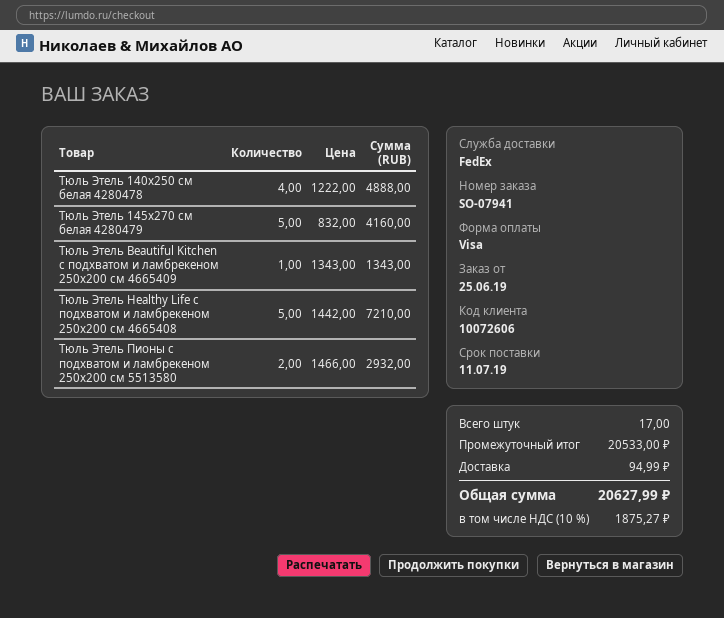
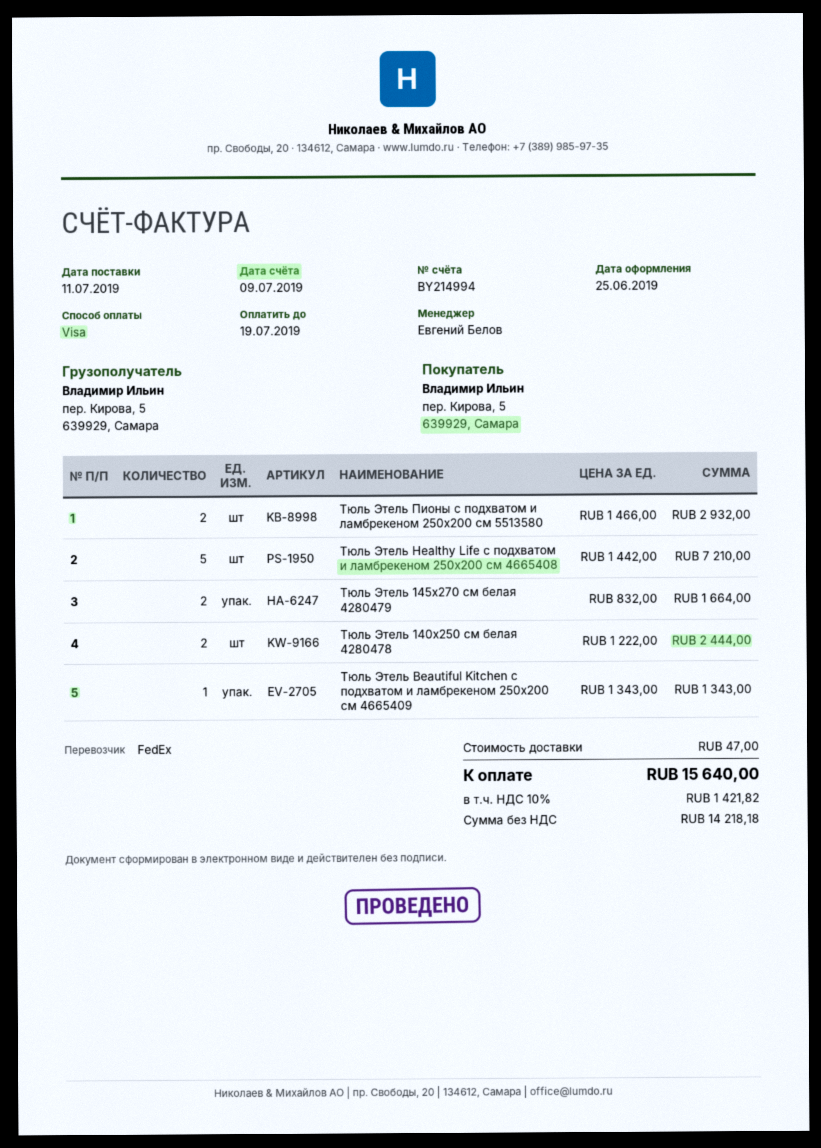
Тюль Этель 140x250 см белая 4280478: 4 x 1222.00 = 4888.00 -> 2 x 1222.00 = 2444.00
Тюль Этель 145x270 см белая 4280479: 5 x 832.00 = 4160.00 -> 2 x 832.00 = 1664.00
shipping: 94.99 -> 47.00
tax: 10% = 1875.27 -> 10% = 1421.82
total: 20627.99 -> 15640.00

